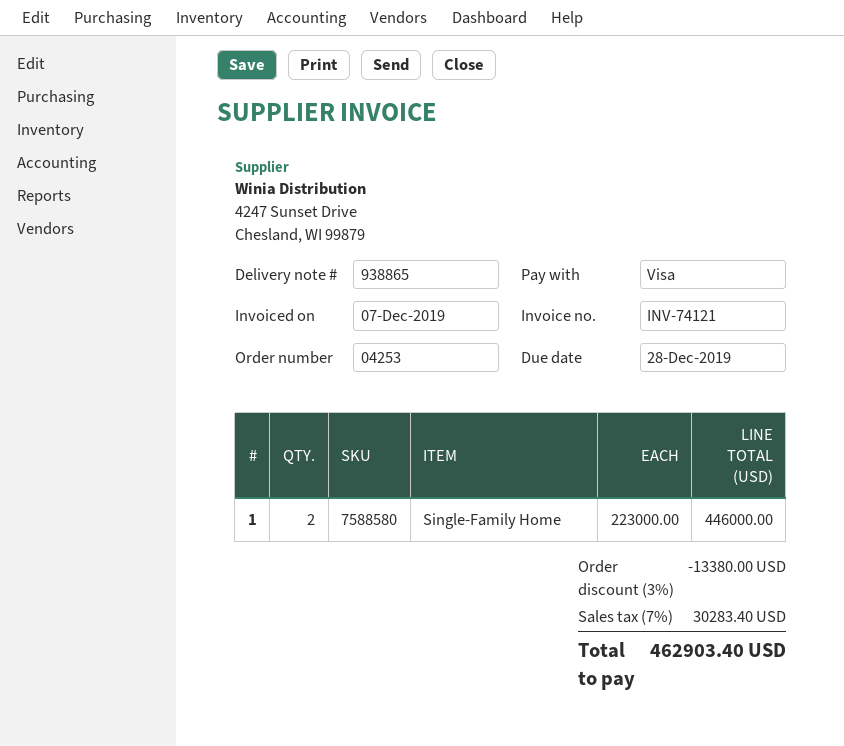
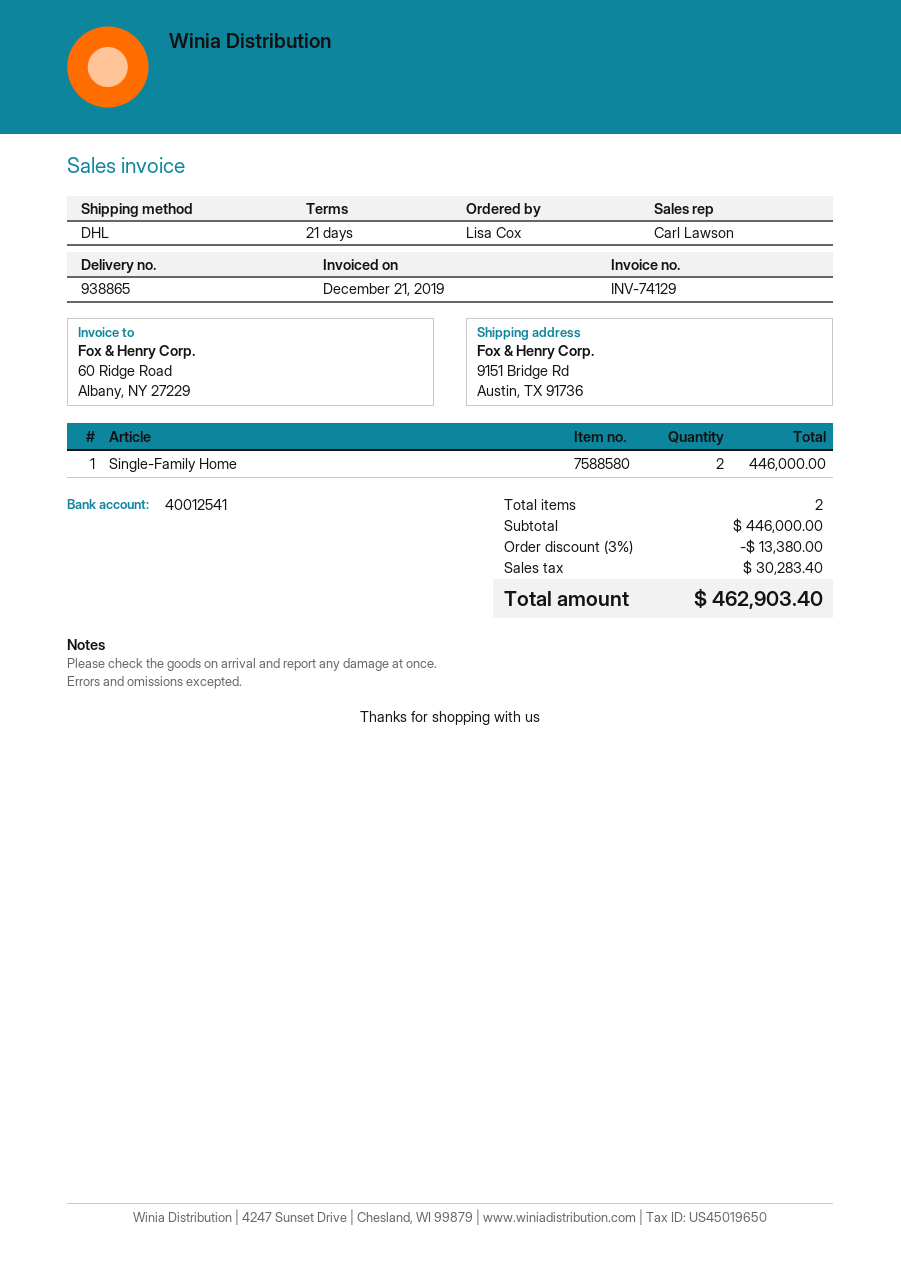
invoice number: INV-74121 -> INV-74129
invoice date: 2019-12-07 -> 2019-12-21

